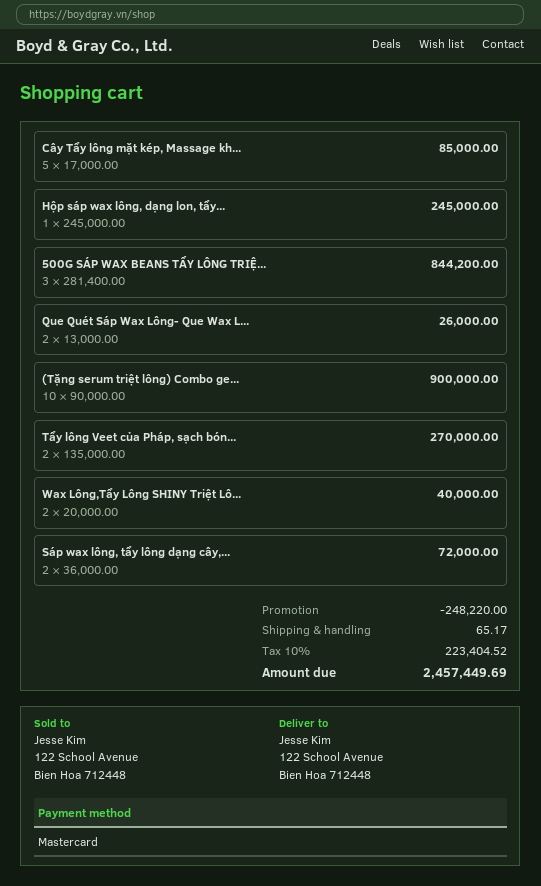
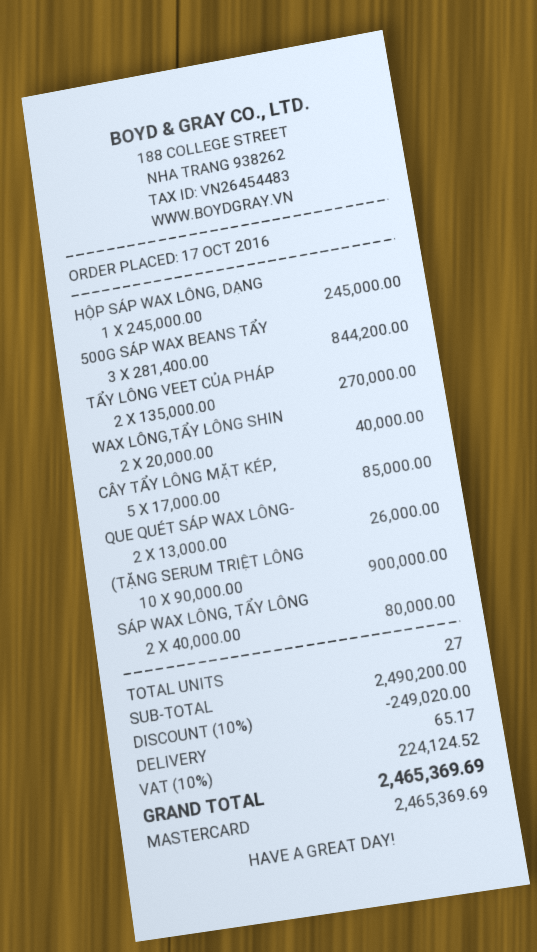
Sáp wax lông, tẩy lông dạng cây,...: 2 x 36000.00 = 72000.00 -> 2 x 40000.00 = 80000.00
discount: 248220.00 -> 249020.00
tax: 10% = 223404.52 -> 10% = 224124.52
total: 2457449.69 -> 2465369.69

